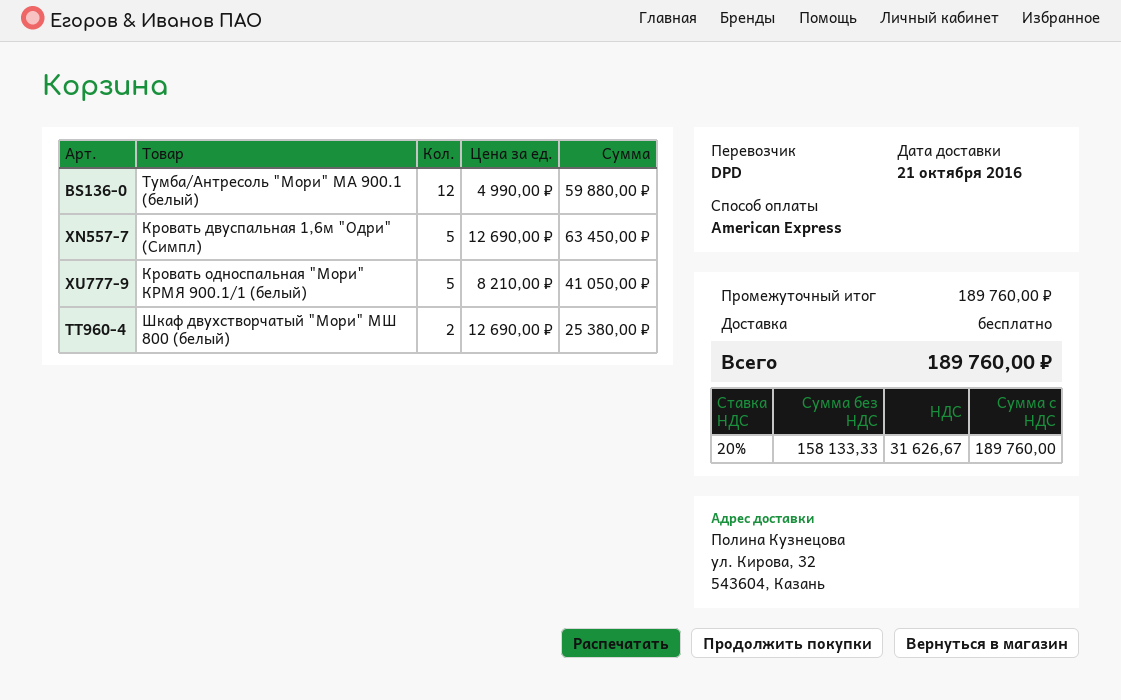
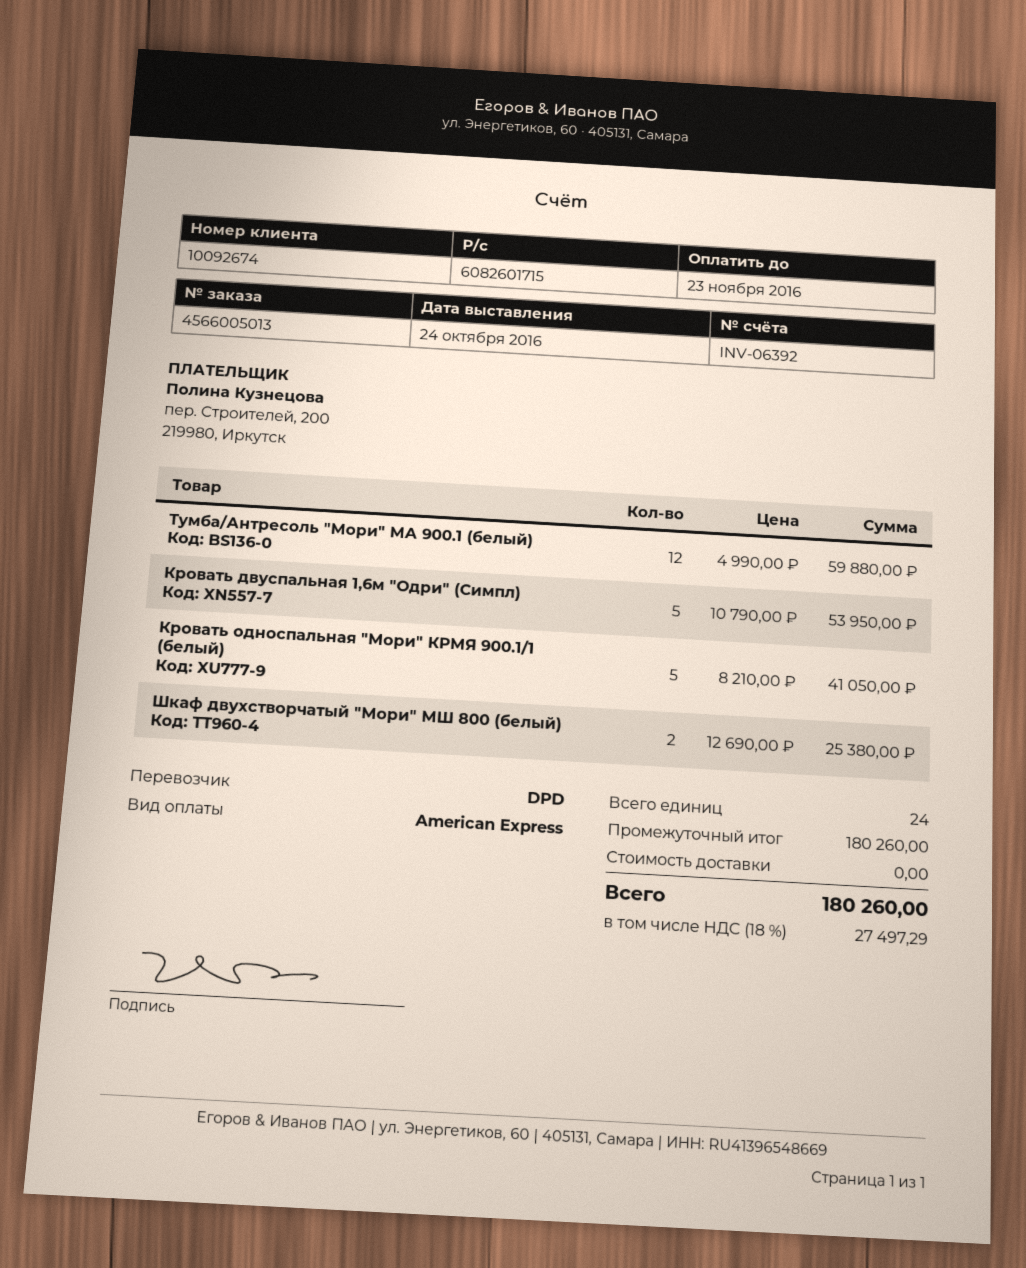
Кровать двуспальная 1,6м "Одри" (Симпл): 5 x 12690.00 = 63450.00 -> 5 x 10790.00 = 53950.00
subtotal: 189760.00 -> 180260.00
tax: 20% = 31626.67 -> 18% = 27497.29
total: 189760.00 -> 180260.00

